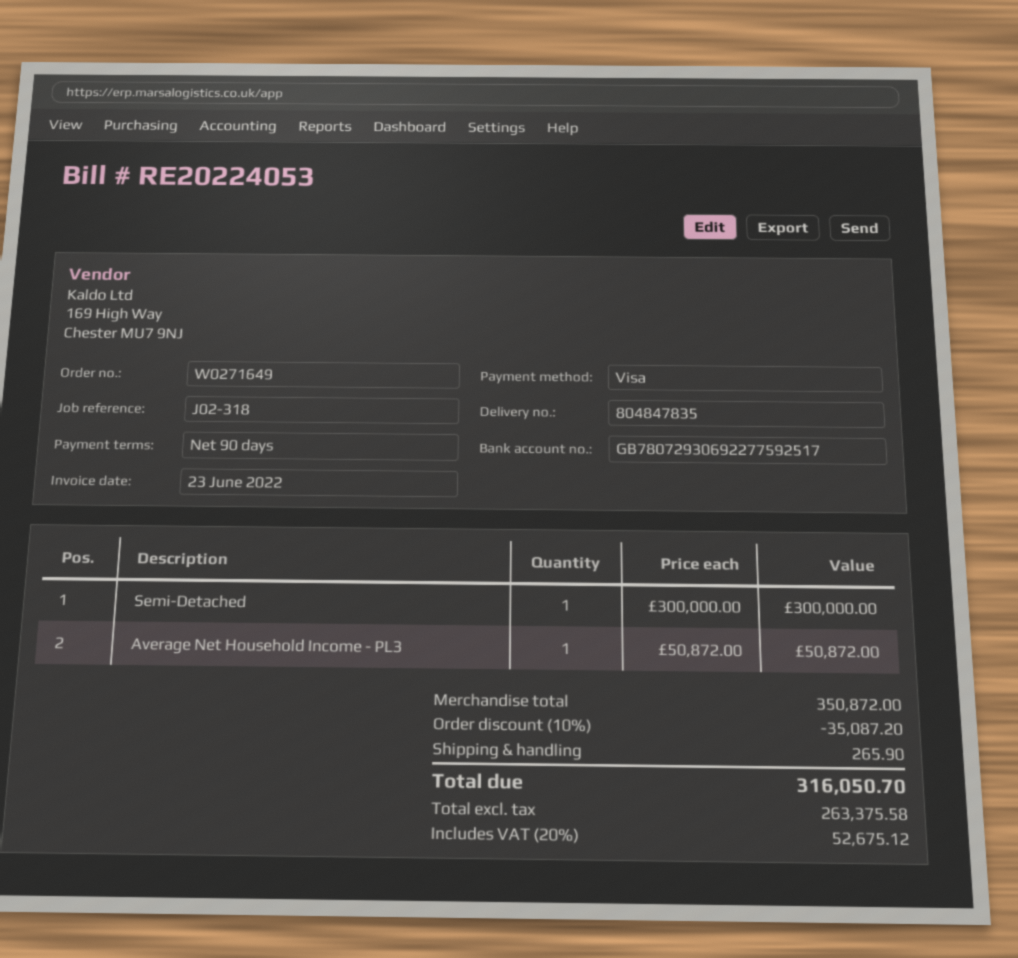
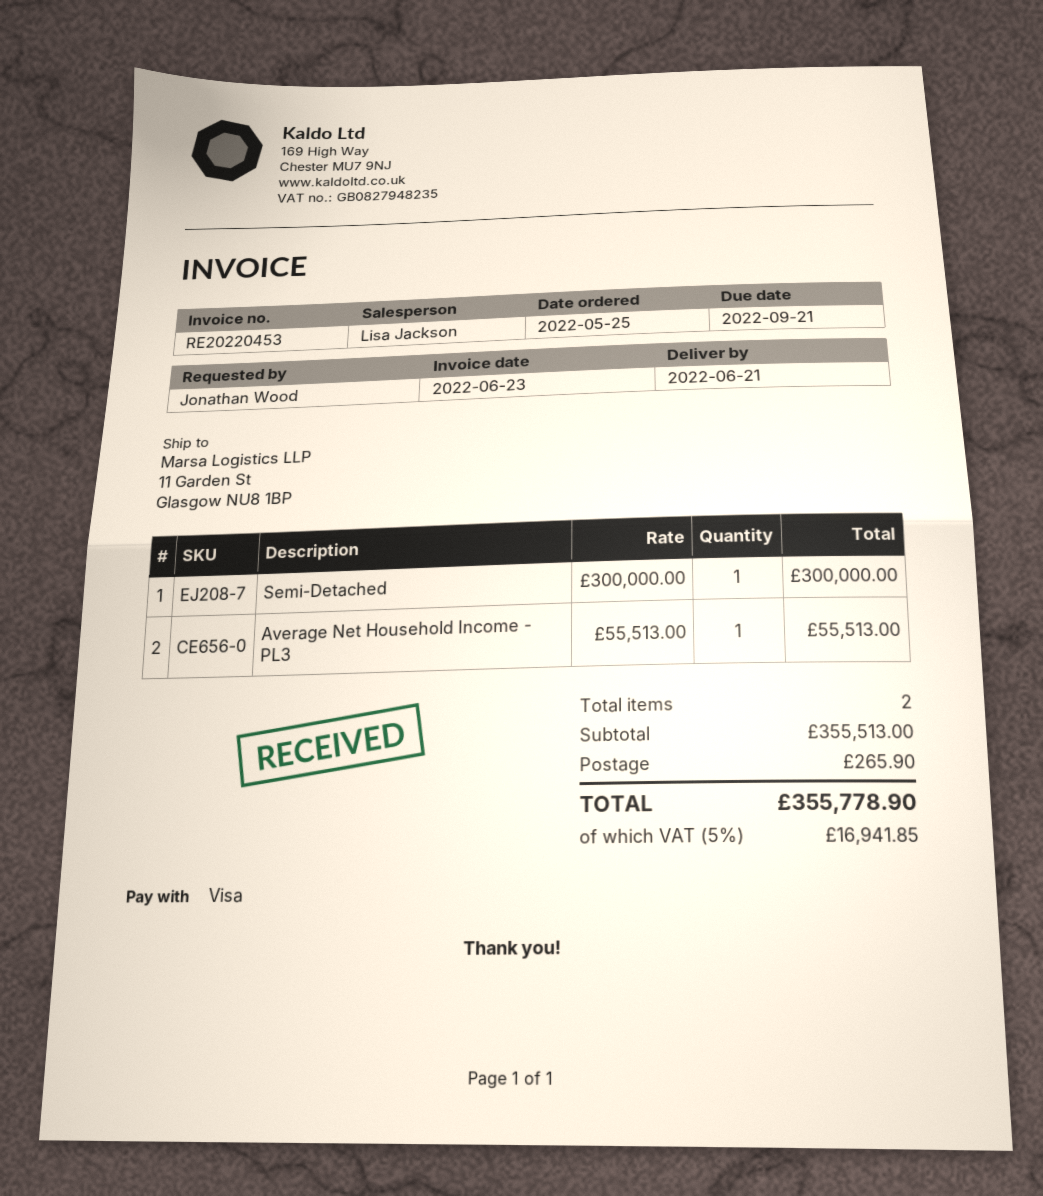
invoice number: RE20224053 -> RE20220453
Average Net Household Income - PL3: 1 x 50872.00 = 50872.00 -> 1 x 55513.00 = 55513.00
subtotal: 350872.00 -> 355513.00
discount: 10% = 35087.20 -> none
tax: 20% = 52675.12 -> 5% = 16941.85
total: 316050.70 -> 355778.90

